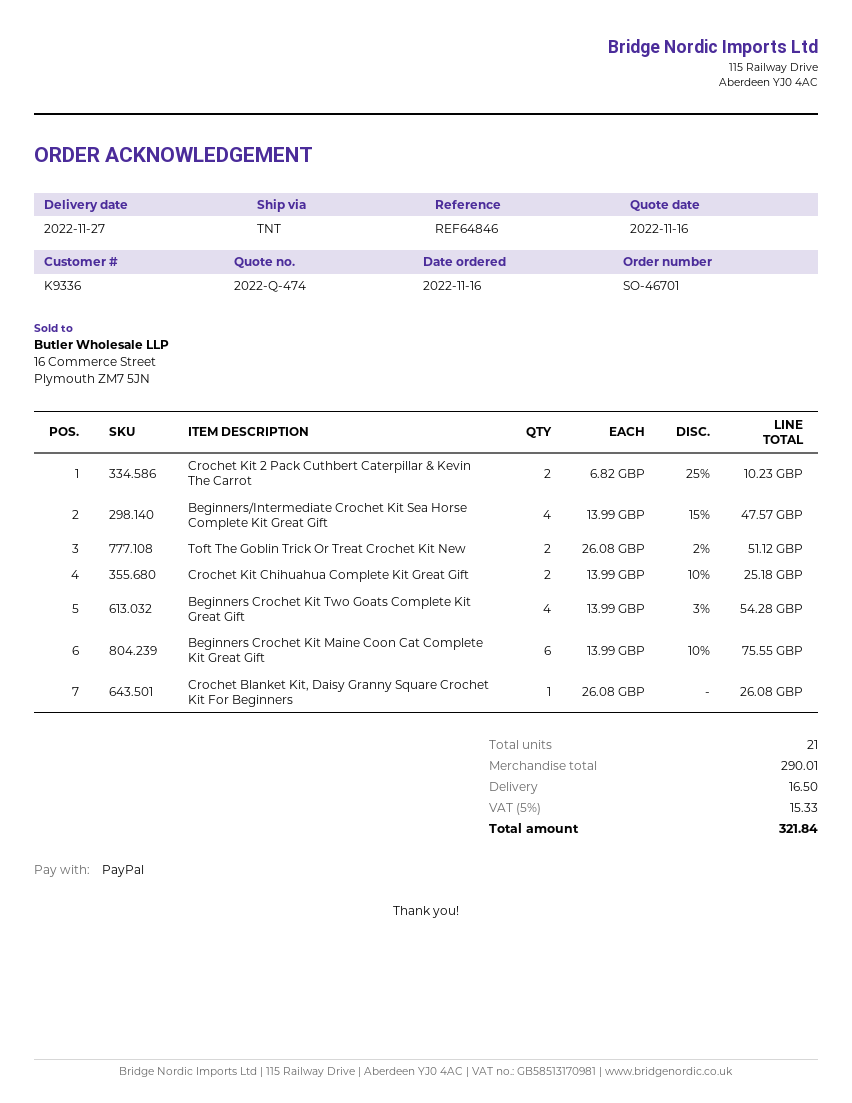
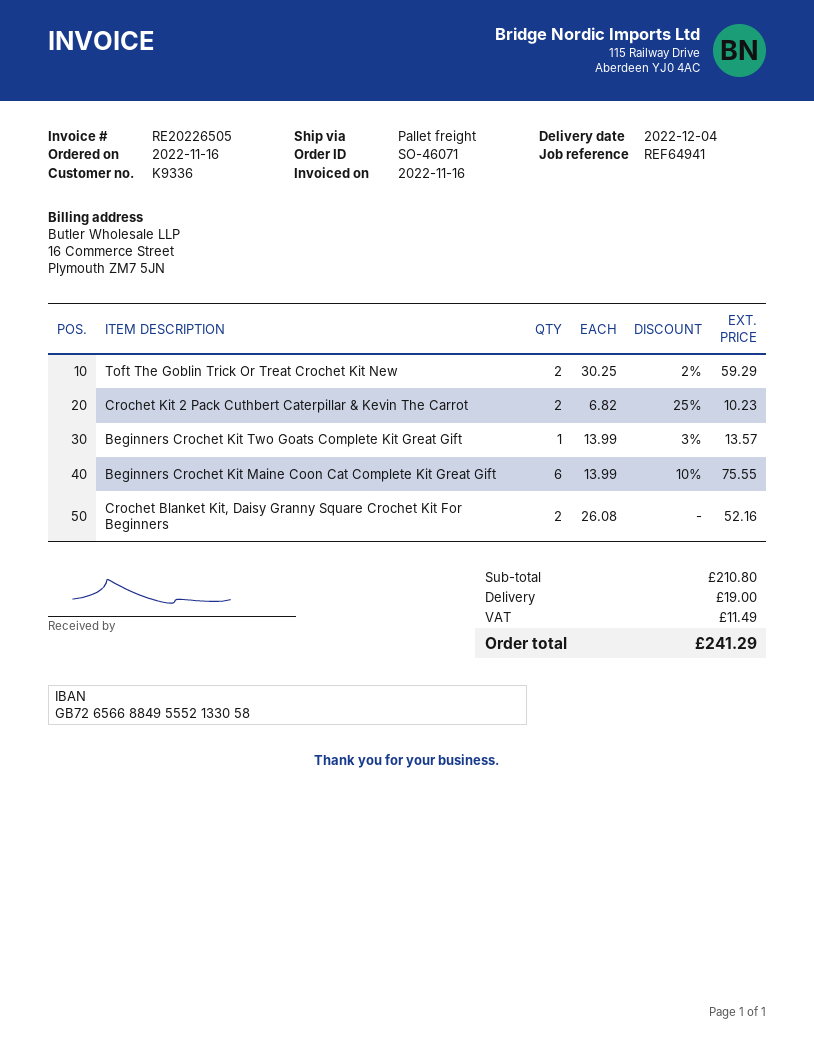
order number: SO-46701 -> SO-46071
delivery date: 2022-11-27 -> 2022-12-04
reference: REF64846 -> REF64941
shipping method: TNT -> pallet freight
Beginners/Intermediate Crochet Kit Sea Horse Complete Kit Great Gift: 4 x 13.99 - 15% = 47.57 -> none
Toft The Goblin Trick Or Treat Crochet Kit New: 2 x 26.08 - 2% = 51.12 -> 2 x 30.25 - 2% = 59.29
Crochet Kit Chihuahua Complete Kit Great Gift: 2 x 13.99 - 10% = 25.18 -> none
Beginners Crochet Kit Two Goats Complete Kit Great Gift: 4 x 13.99 - 3% = 54.28 -> 1 x 13.99 - 3% = 13.57
Crochet Blanket Kit, Daisy Granny Square Crochet Kit For Beginners: 1 x 26.08 = 26.08 -> 2 x 26.08 = 52.16
subtotal: 290.01 -> 210.80
shipping: 16.50 -> 19.00
tax: 15.33 -> 11.49
total: 321.84 -> 241.29

